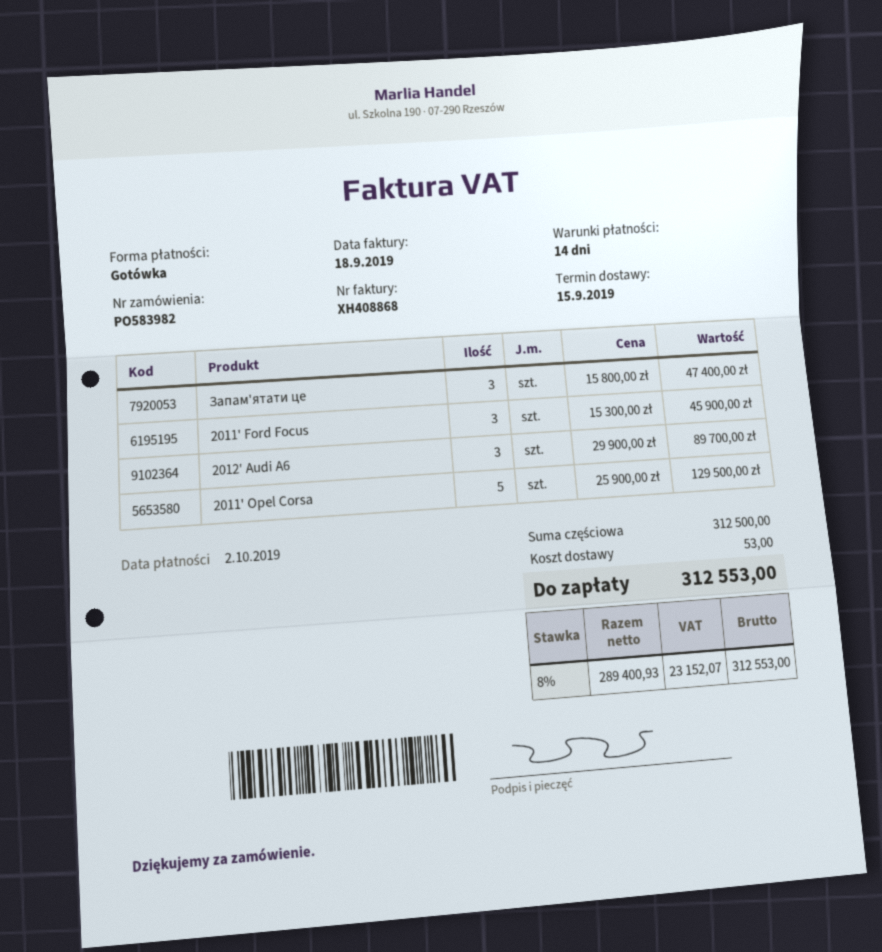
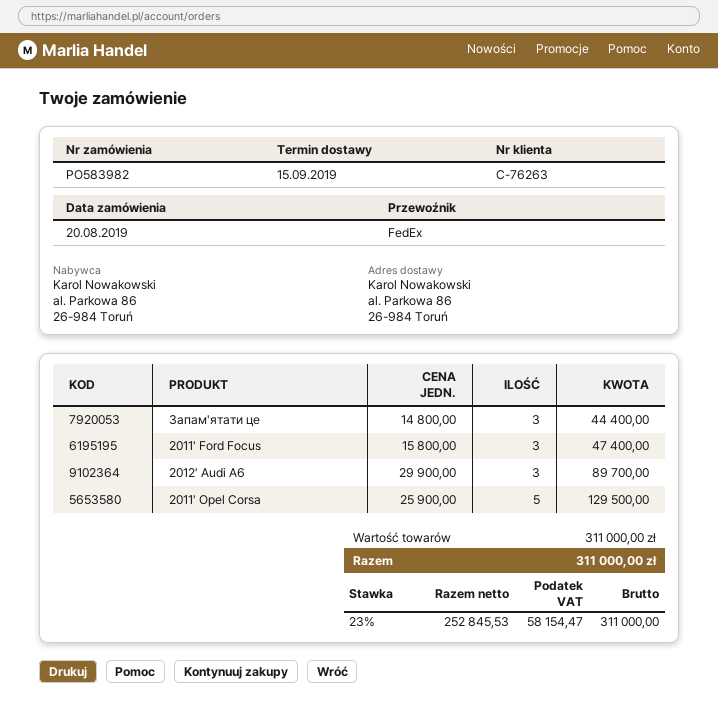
Запам'ятати це: 3 x 15800.00 = 47400.00 -> 3 x 14800.00 = 44400.00
2011' Ford Focus: 3 x 15300.00 = 45900.00 -> 3 x 15800.00 = 47400.00
subtotal: 312500.00 -> 311000.00
shipping: 53.00 -> none
net: 289400.93 -> 252845.53
tax: 8% = 23152.07 -> 23% = 58154.47
total: 312553.00 -> 311000.00

